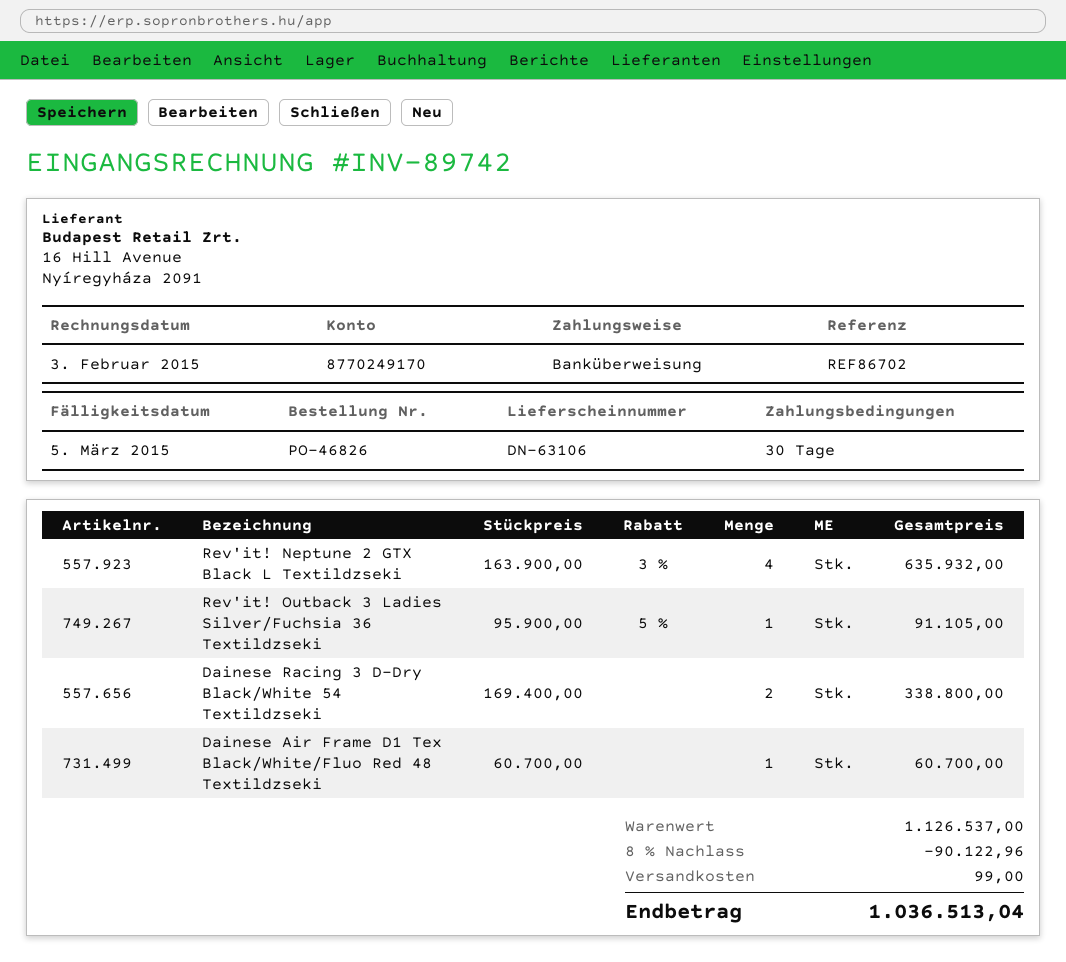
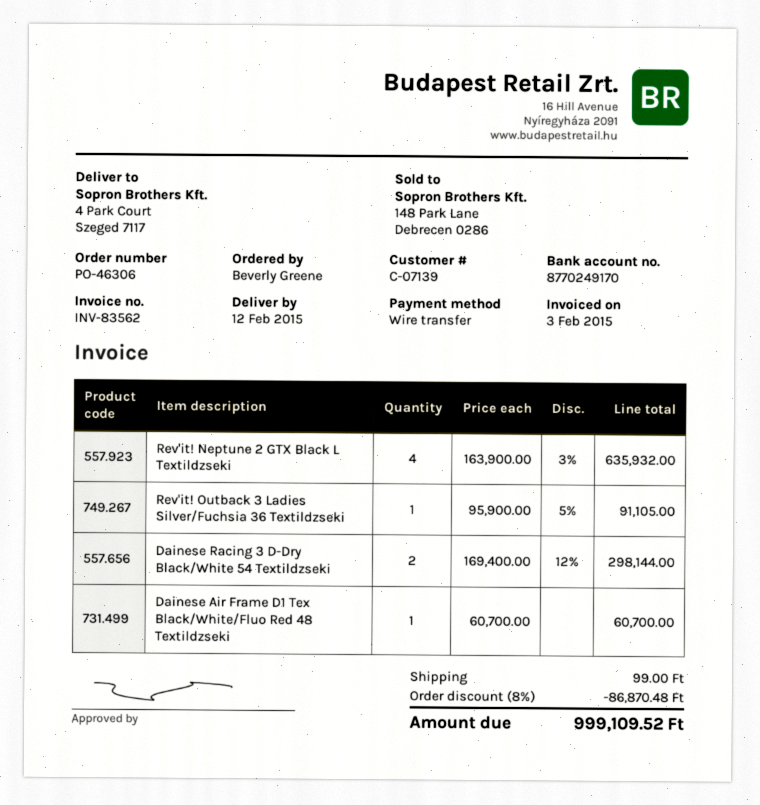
order number: PO-46826 -> PO-46306
invoice number: INV-89742 -> INV-83562
Dainese Racing 3 D-Dry Black/White 54 Textildzseki: 2 x 169400.00 = 338800.00 -> 2 x 169400.00 - 12% = 298144.00
discount: 8% = 90122.96 -> 8% = 86870.48
total: 1036513.04 -> 999109.52

